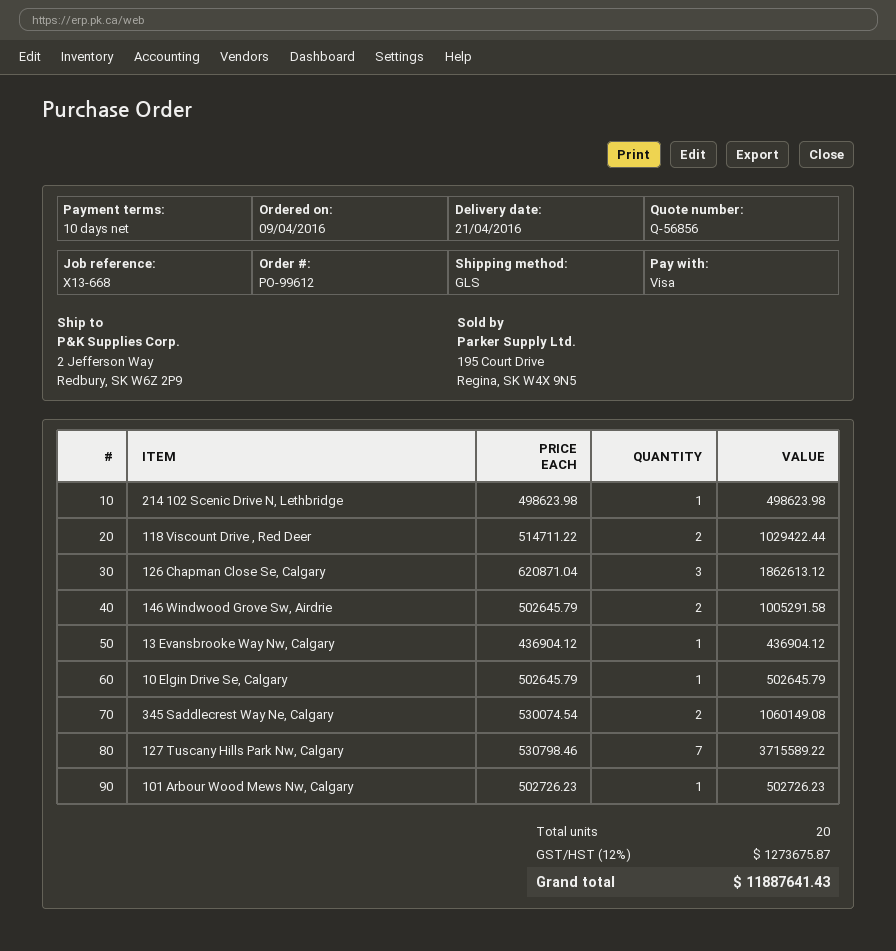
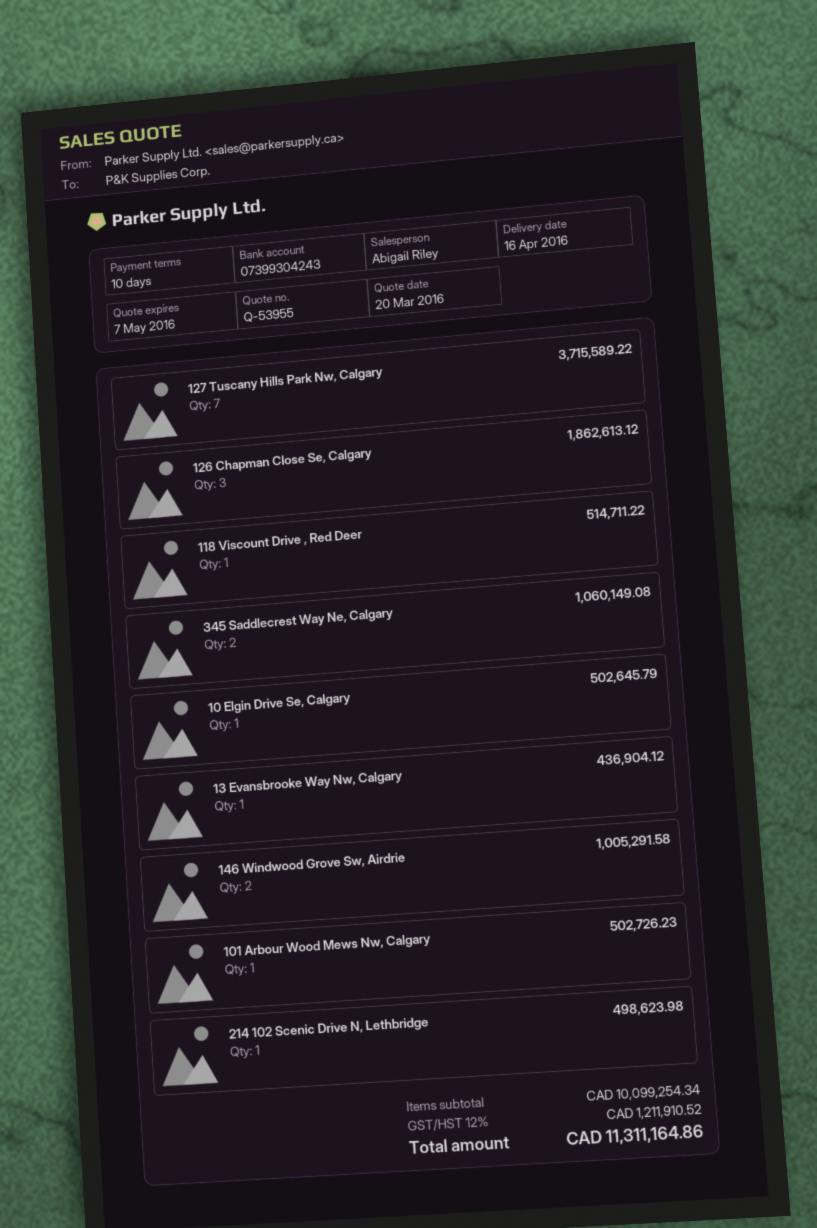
quote number: Q-56856 -> Q-53955
delivery date: 2016-04-21 -> 2016-04-16
118 Viscount Drive , Red Deer: 2 for 1029422.44 -> 1 for 514711.22
tax: 12% = 1273675.87 -> 12% = 1211910.52
total: 11887641.43 -> 11311164.86

